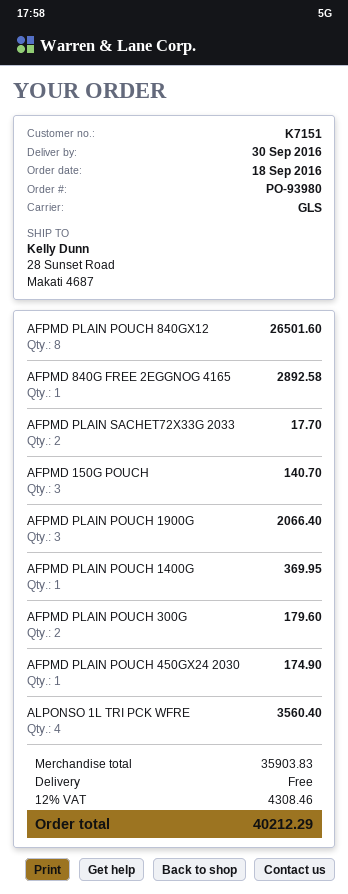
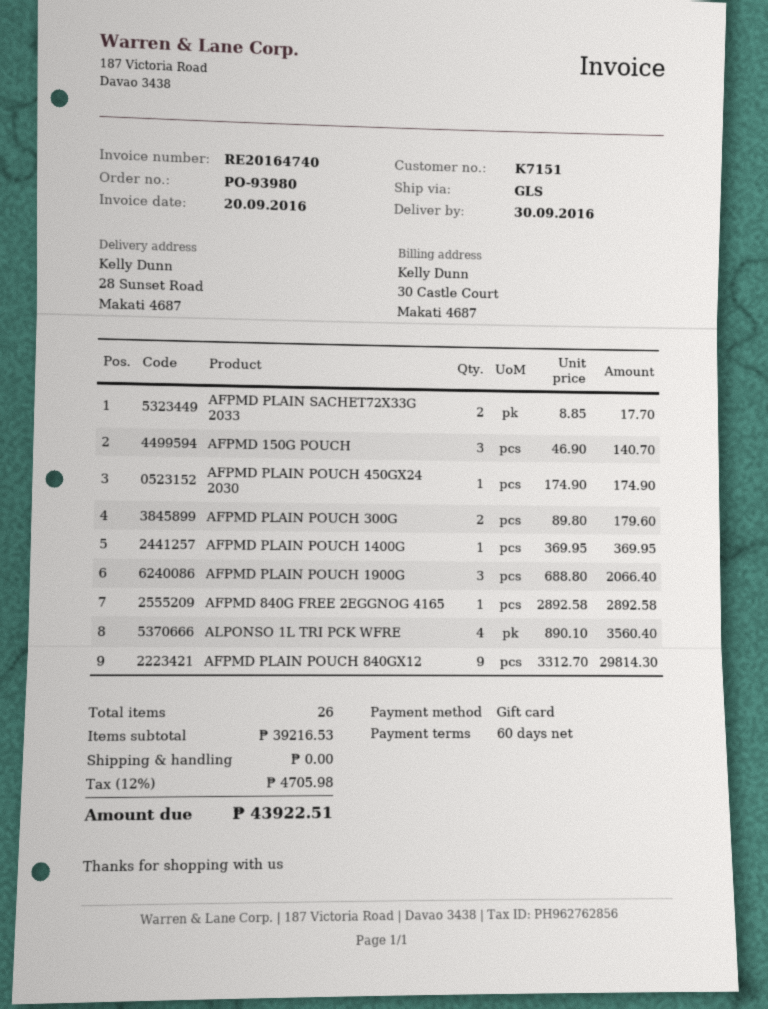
AFPMD PLAIN POUCH 840GX12: 8 for 26501.60 -> 9 for 29814.30
subtotal: 35903.83 -> 39216.53
tax: 12% = 4308.46 -> 12% = 4705.98
total: 40212.29 -> 43922.51

